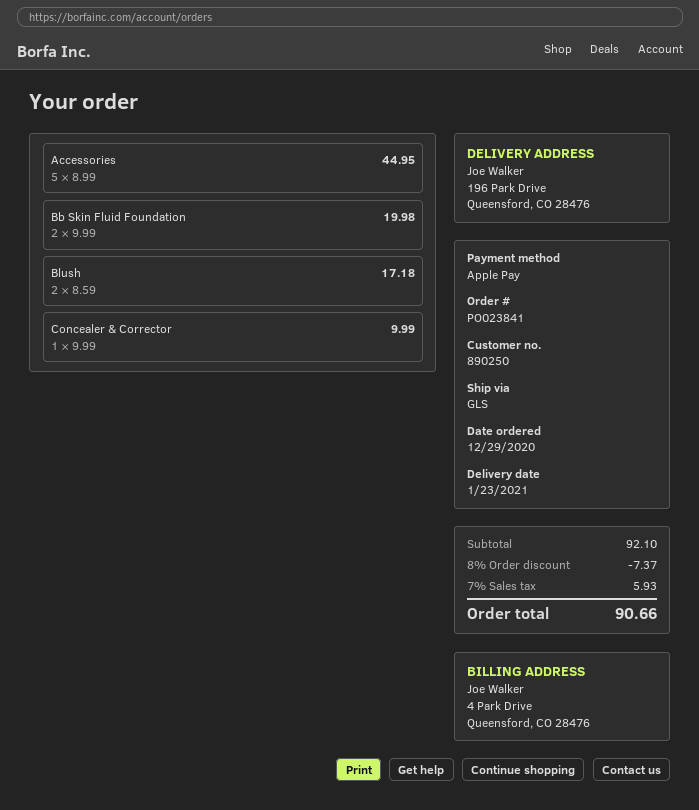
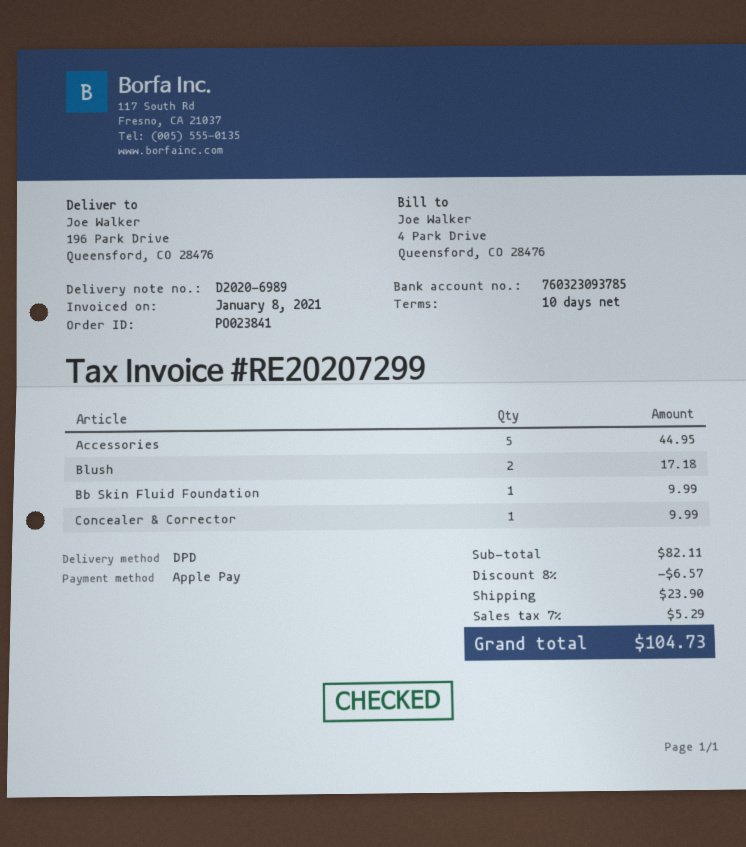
shipping method: GLS -> DPD
Bb Skin Fluid Foundation: 2 for 19.98 -> 1 for 9.99
subtotal: 92.10 -> 82.11
discount: 8% = 7.37 -> 8% = 6.57
shipping: none -> 23.90
tax: 7% = 5.93 -> 7% = 5.29
total: 90.66 -> 104.73

